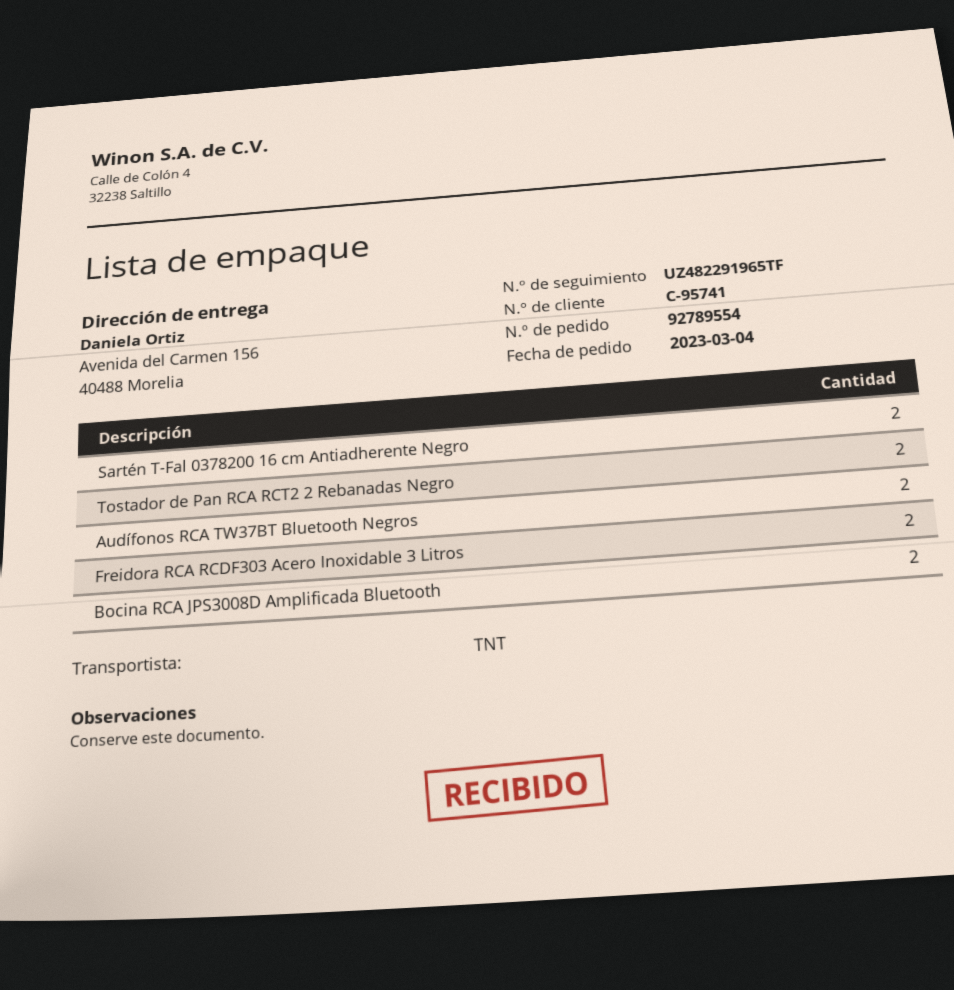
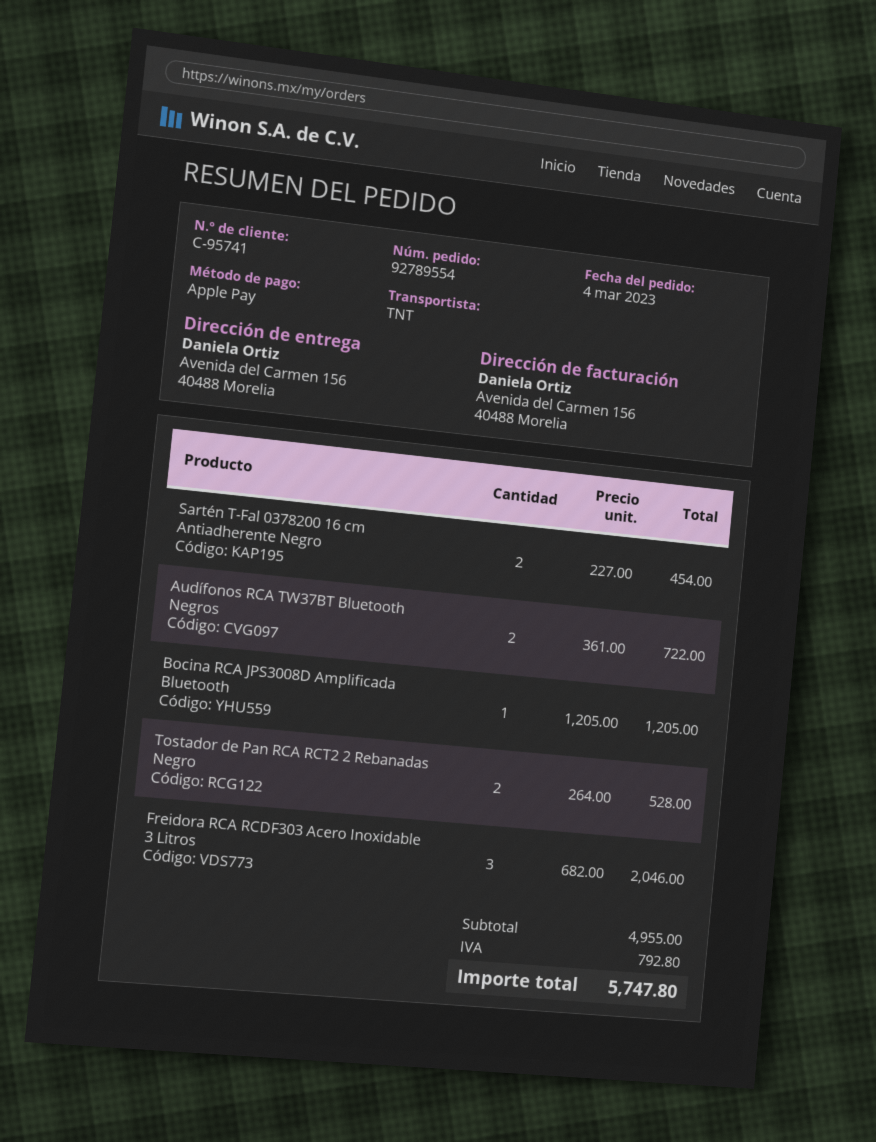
Freidora RCA RCDF303 Acero Inoxidable 3 Litros: 2 -> 3
Bocina RCA JPS3008D Amplificada Bluetooth: 2 -> 1

